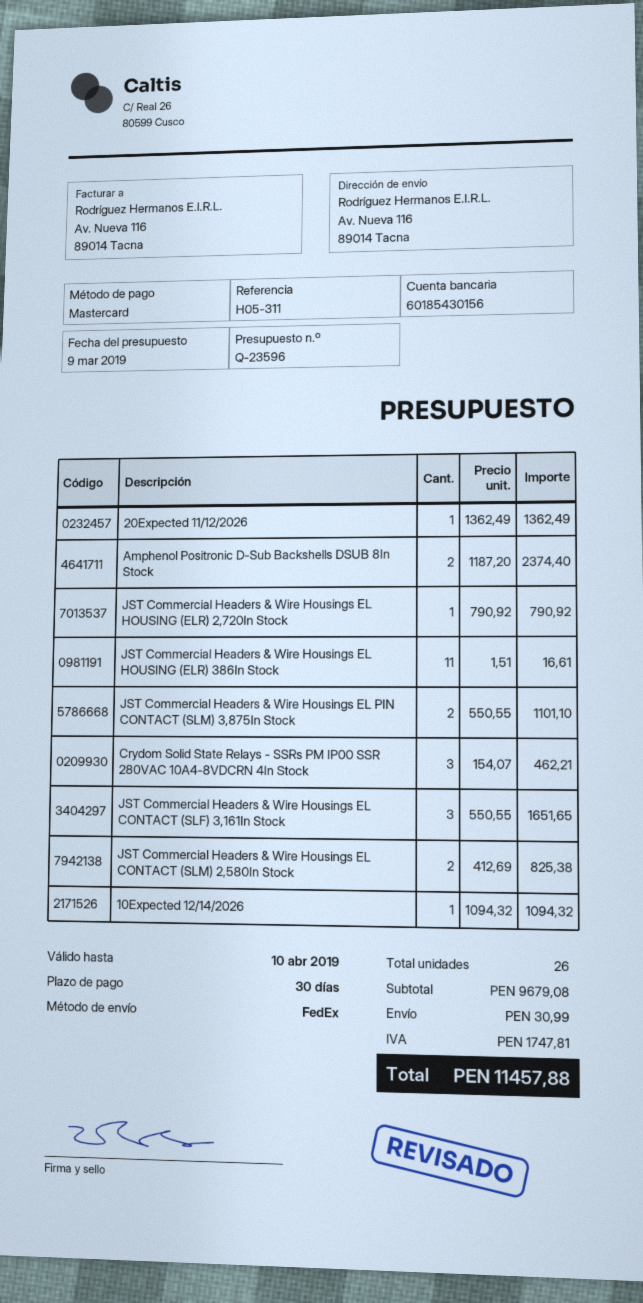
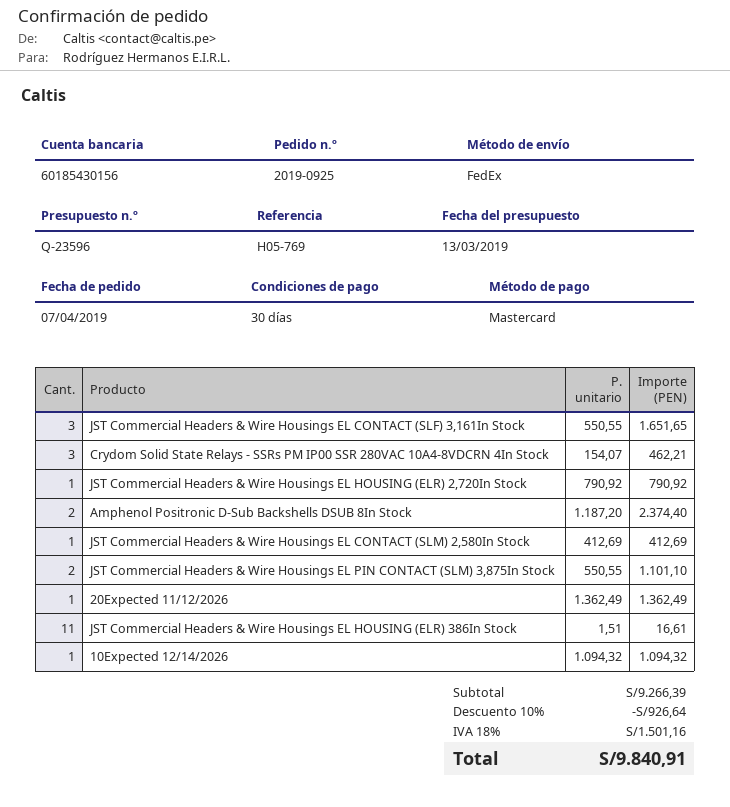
quote date: 2019-03-09 -> 2019-03-13
reference: H05-311 -> H05-769
JST Commercial Headers & Wire Housings EL CONTACT (SLM) 2,580In Stock: 2 x 412.69 = 825.38 -> 1 x 412.69 = 412.69
subtotal: 9679.08 -> 9266.39
discount: none -> 10% = 926.64
shipping: 30.99 -> none
tax: 1747.81 -> 1501.16
total: 11457.88 -> 9840.91

